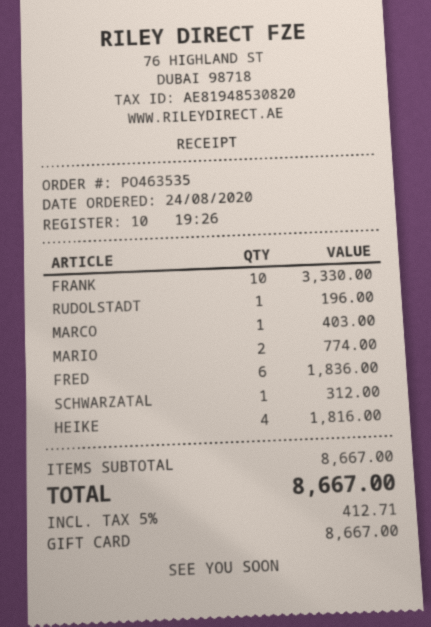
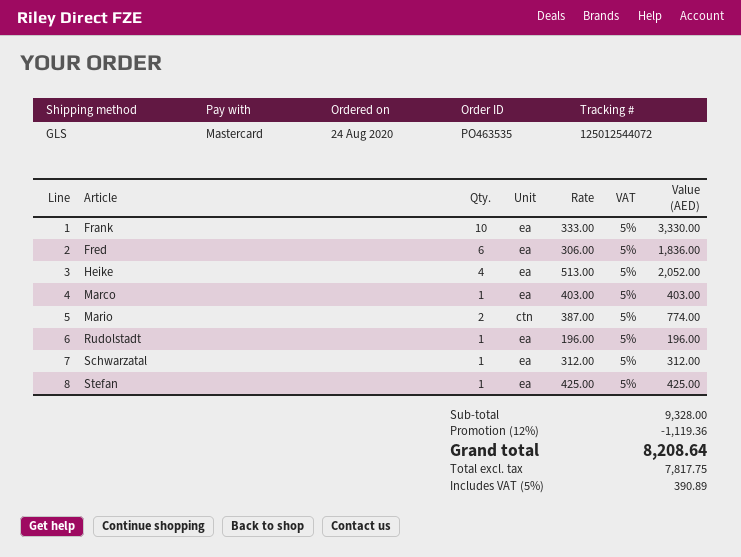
payment method: gift card -> Mastercard
HEIKE: 4 for 1816.00 -> 4 for 2052.00
Stefan: none -> 1 for 425.00
subtotal: 8667.00 -> 9328.00
discount: none -> 12% = 1119.36
tax: 5% = 412.71 -> 5% = 390.89
total: 8667.00 -> 8208.64

